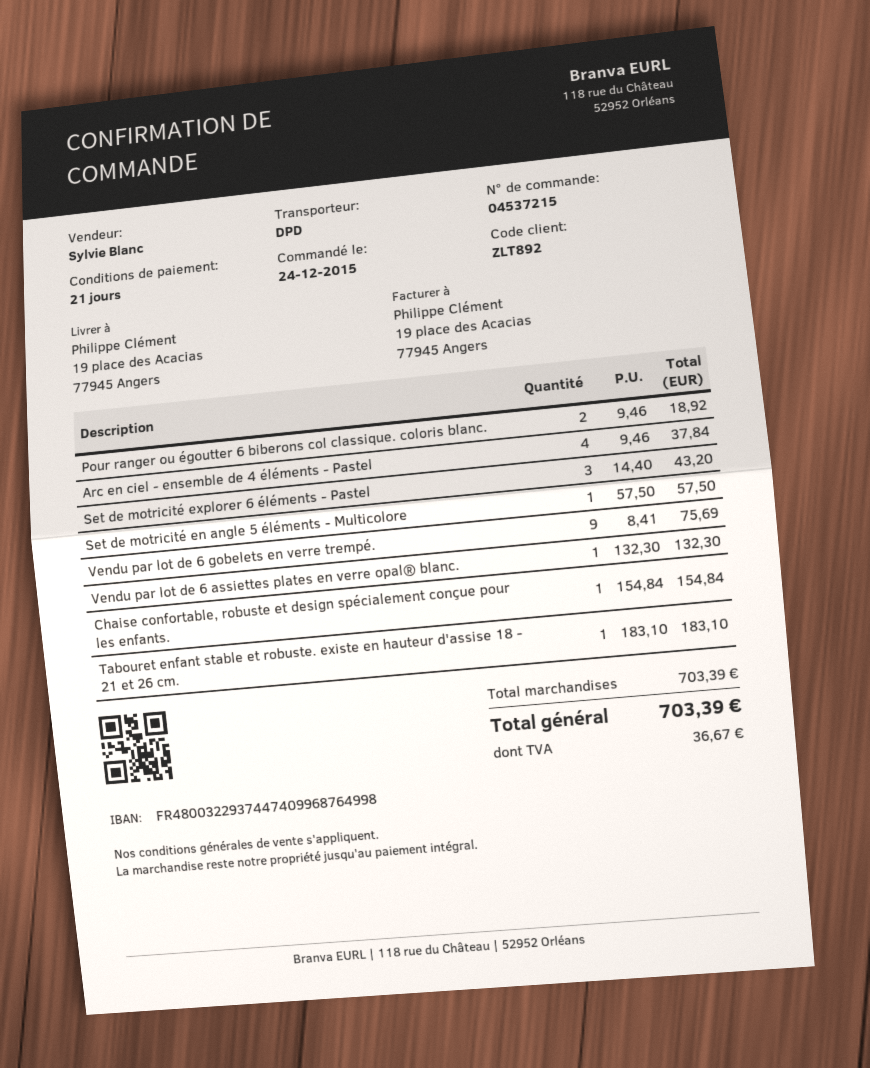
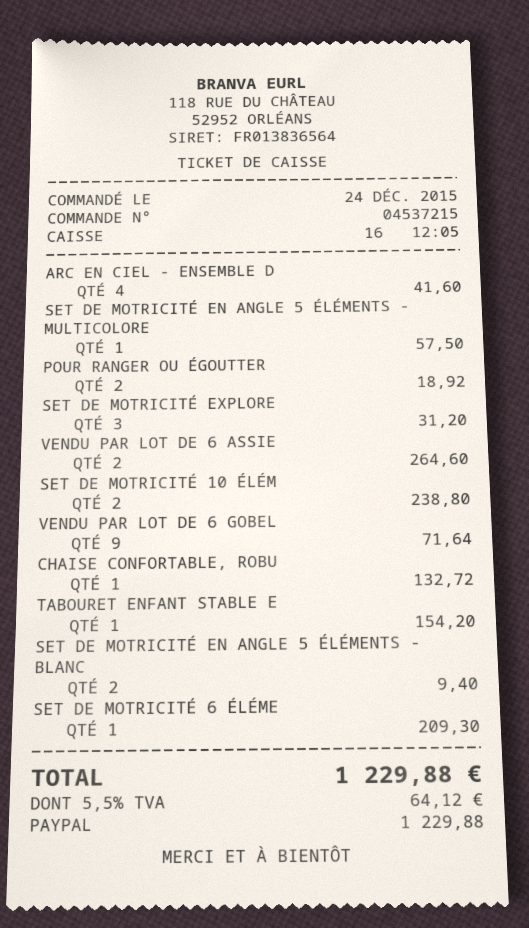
Arc en ciel - ensemble de 4 éléments - Pastel: 4 for 37.84 -> 4 for 41.60
Set de motricité explorer 6 éléments - Pastel: 3 for 43.20 -> 3 for 31.20
Vendu par lot de 6 gobelets en verre trempé.: 9 for 75.69 -> 9 for 71.64
Vendu par lot de 6 assiettes plates en verre opal® blanc.: 1 for 132.30 -> 2 for 264.60
Chaise confortable, robuste et design spécialement conçue pour les enfants.: 1 for 154.84 -> 1 for 132.72
Tabouret enfant stable et robuste. existe en hauteur d'assise 18 - 21 et 26 cm.: 1 for 183.10 -> 1 for 154.20
SET DE MOTRICITÉ 10 ÉLÉM: none -> 2 for 238.80
SET DE MOTRICITÉ EN ANGLE 5 ÉLÉMENTS - BLANC: none -> 2 for 9.40
SET DE MOTRICITÉ 6 ÉLÉME: none -> 1 for 209.30
tax: 36.67 -> 64.12
total: 703.39 -> 1229.88

